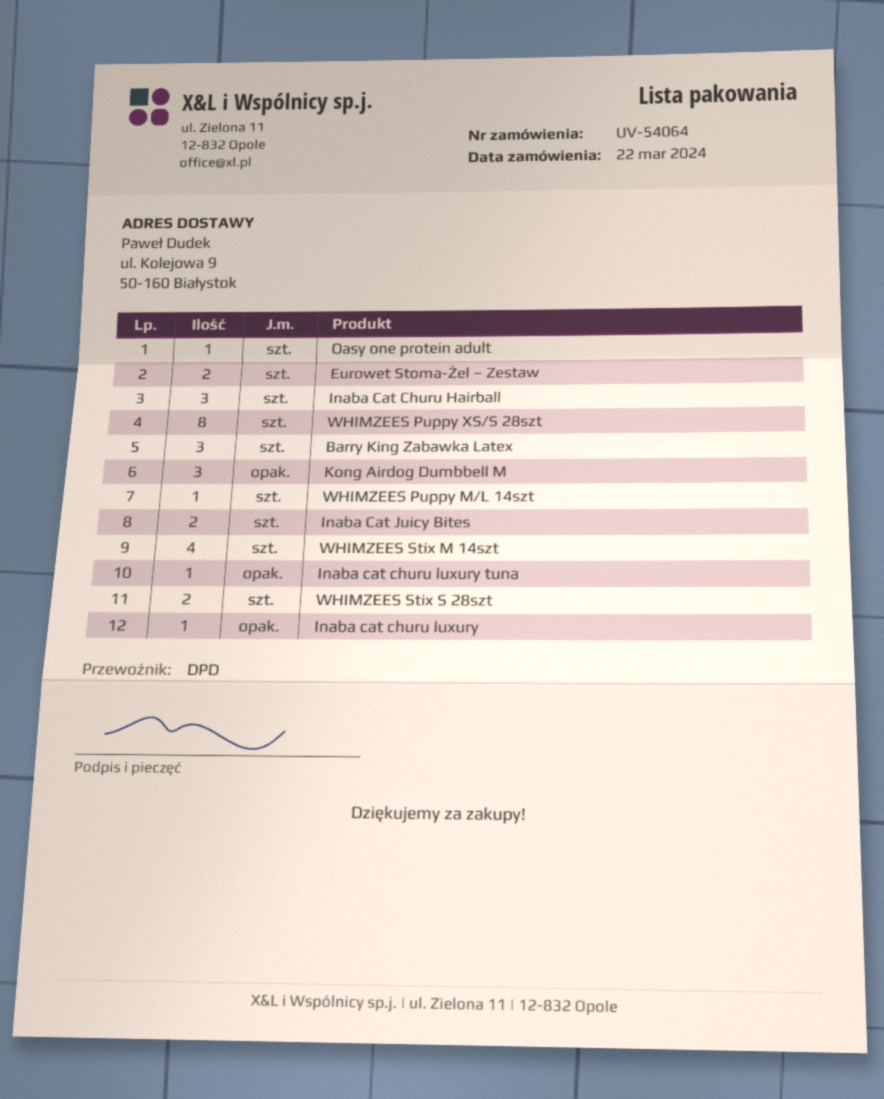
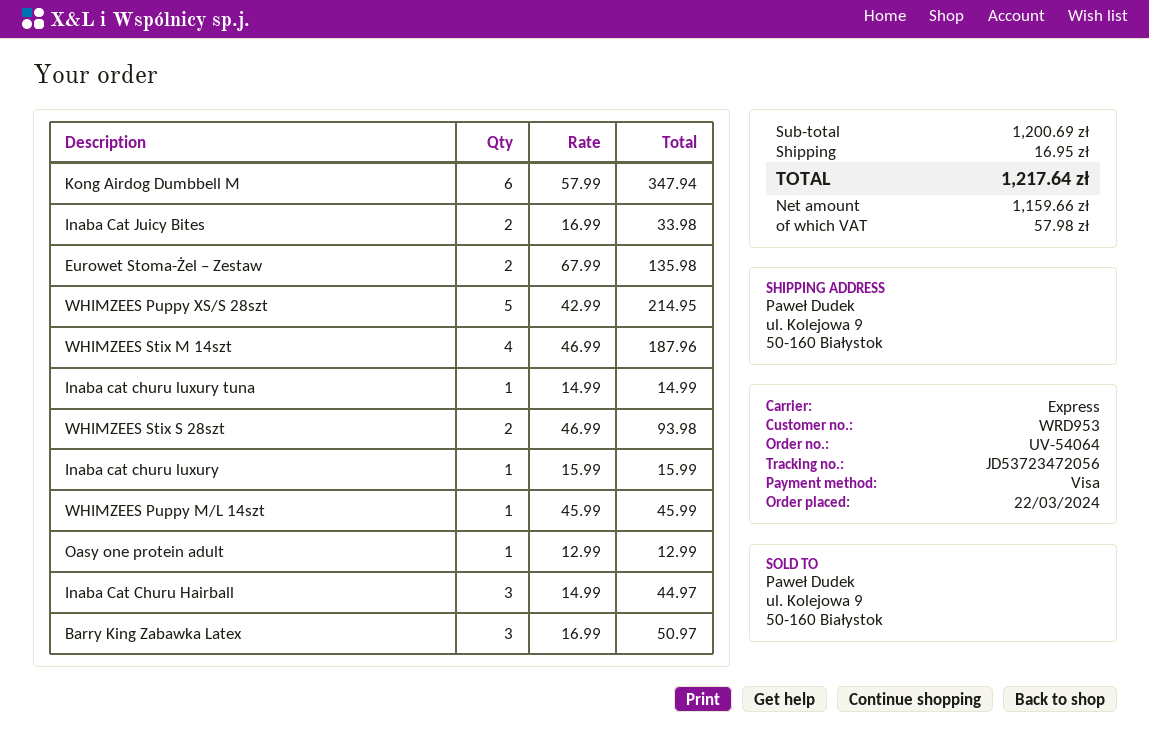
shipping method: DPD -> express
WHIMZEES Puppy XS/S 28szt: 8 -> 5
Kong Airdog Dumbbell M: 3 -> 6

